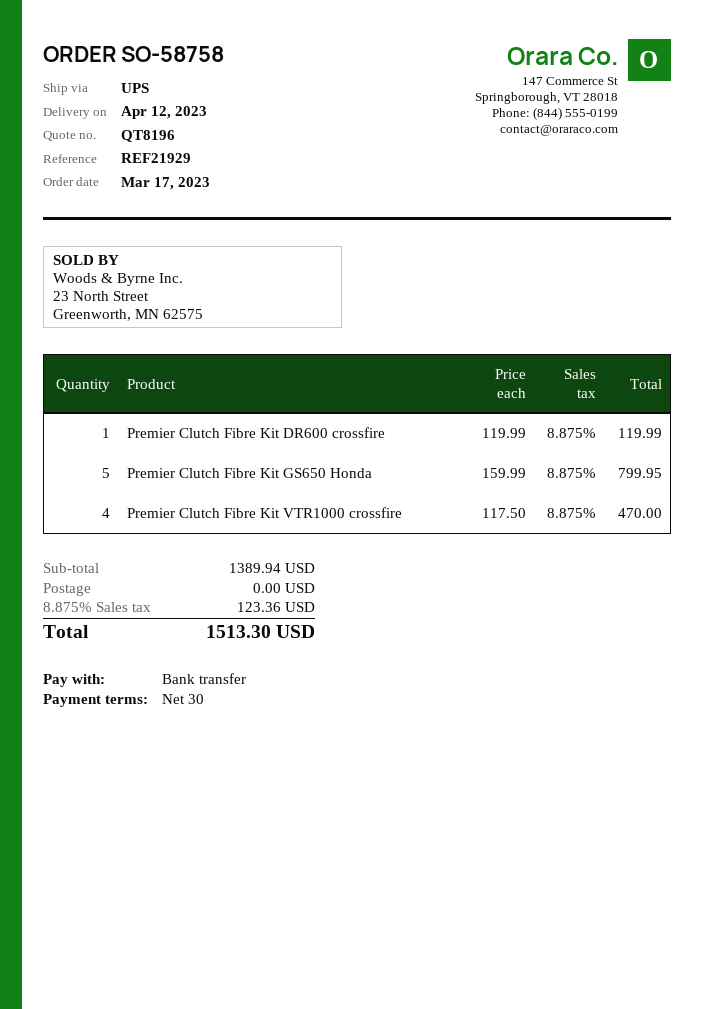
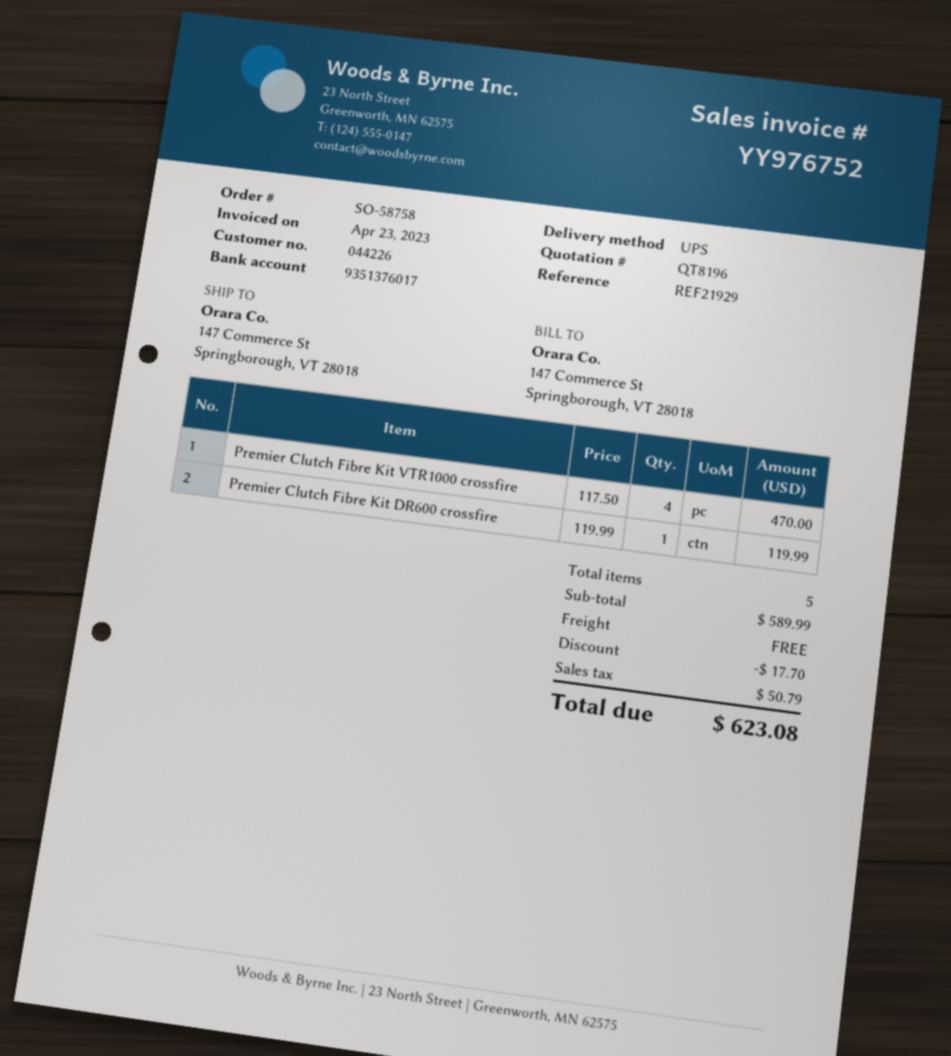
Premier Clutch Fibre Kit GS650 Honda: 5 x 159.99 = 799.95 -> none
subtotal: 1389.94 -> 589.99
discount: none -> 17.70
tax: 123.36 -> 50.79
total: 1513.30 -> 623.08

